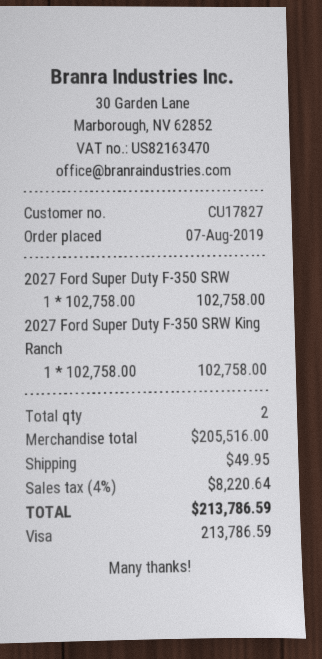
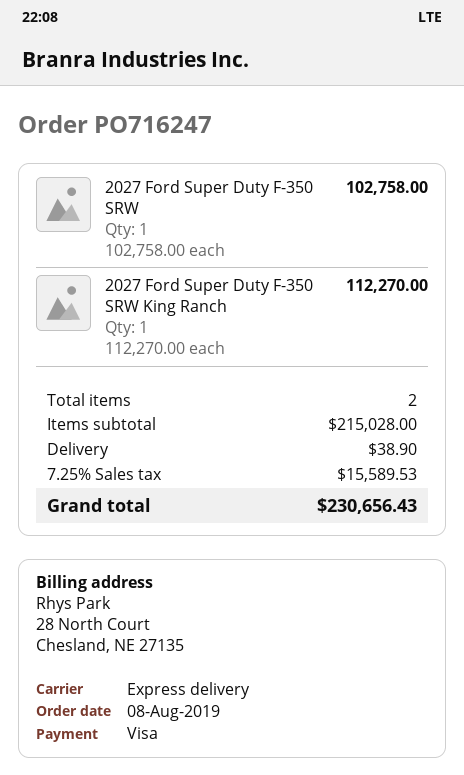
order date: 2019-08-07 -> 2019-08-08
2027 Ford Super Duty F-350 SRW King Ranch: 1 x 102758.00 = 102758.00 -> 1 x 112270.00 = 112270.00
subtotal: 205516.00 -> 215028.00
shipping: 49.95 -> 38.90
tax: 4% = 8220.64 -> 7.25% = 15589.53
total: 213786.59 -> 230656.43

